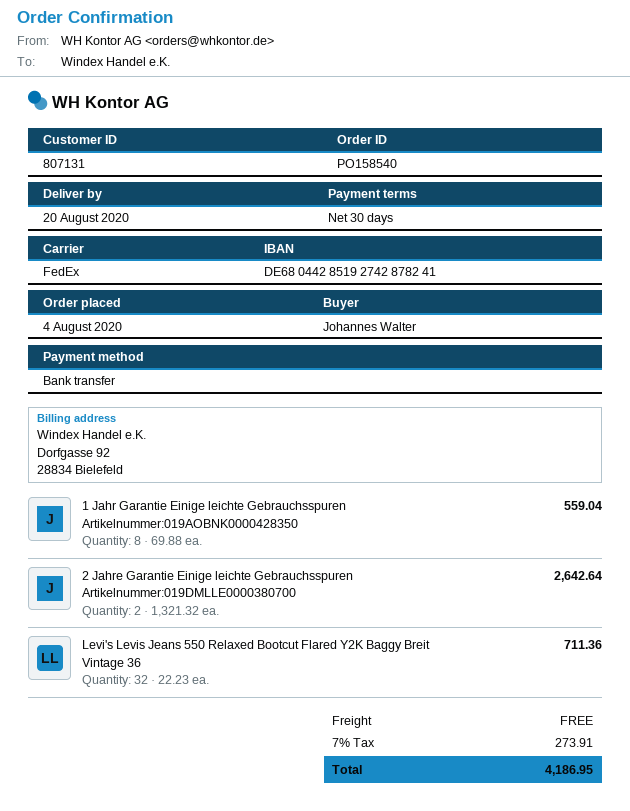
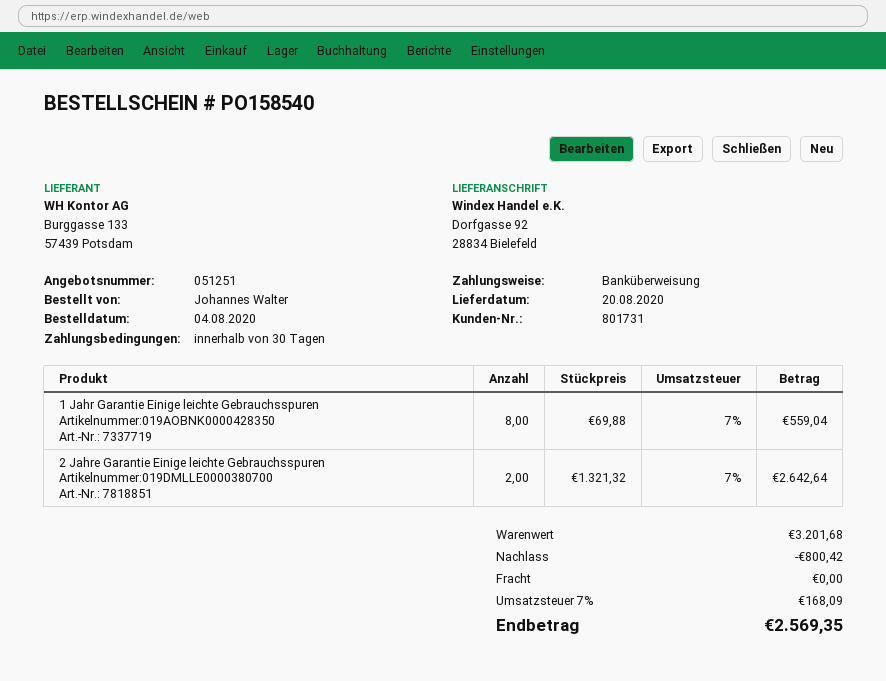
customer number: 807131 -> 801731
Levi's Levis Jeans 550 Relaxed Bootcut Flared Y2K Baggy Breit Vintage 36: 32 x 22.23 = 711.36 -> none
discount: none -> 800.42
tax: 7% = 273.91 -> 7% = 168.09
total: 4186.95 -> 2569.35

